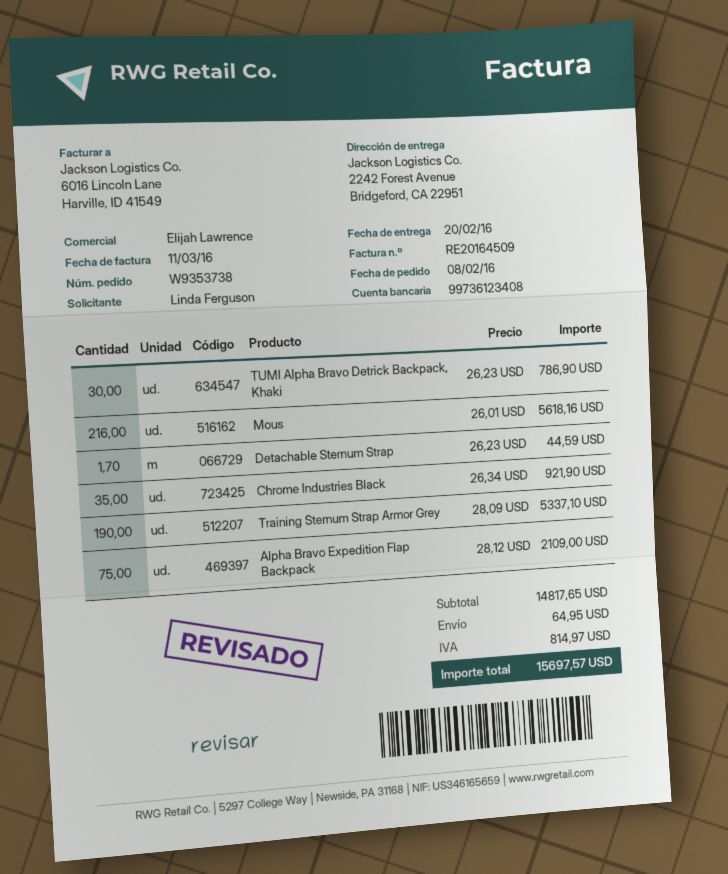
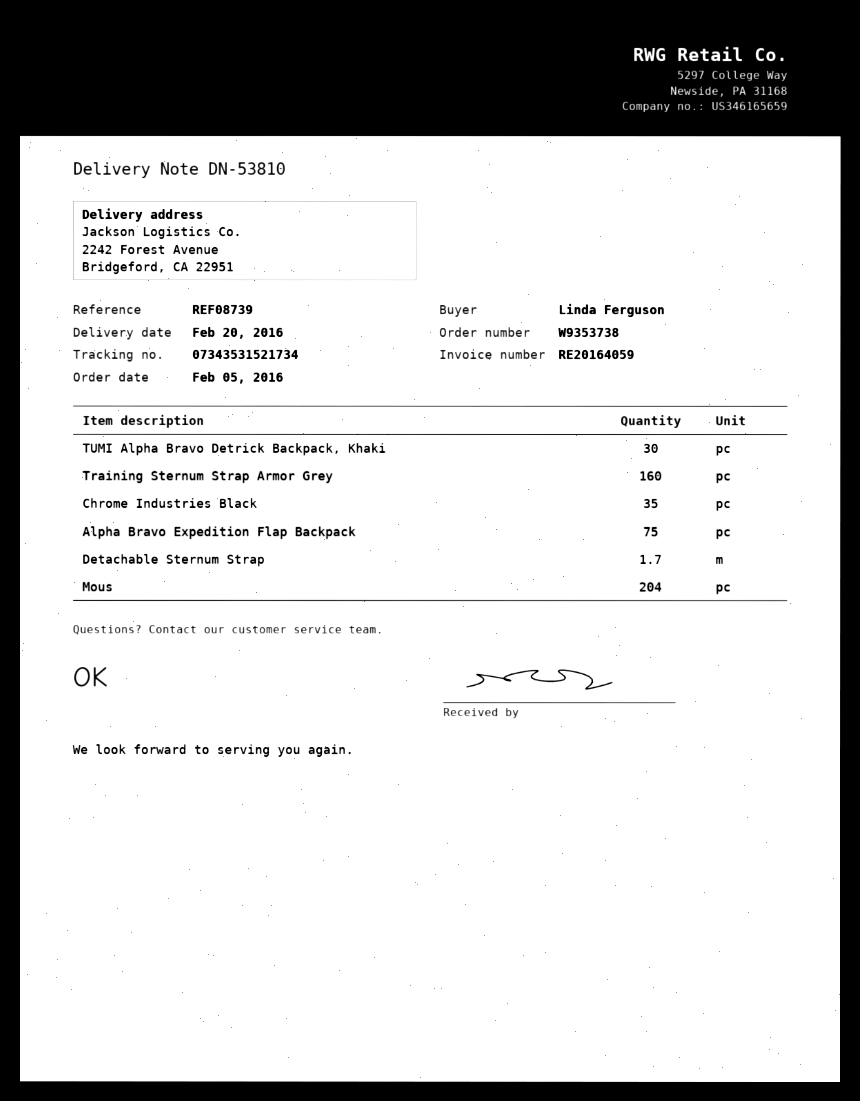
order date: 2016-02-08 -> 2016-02-05
invoice number: RE20164509 -> RE20164059
Mous: 216 -> 204
Training Sternum Strap Armor Grey: 190 -> 160

